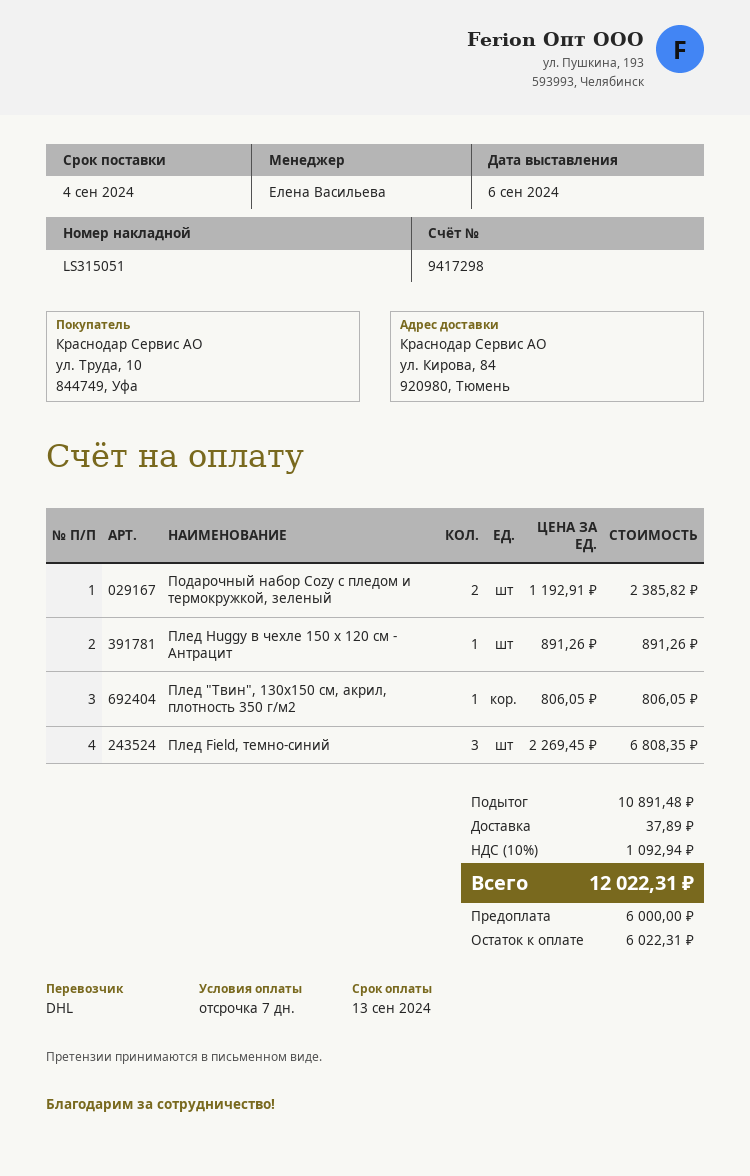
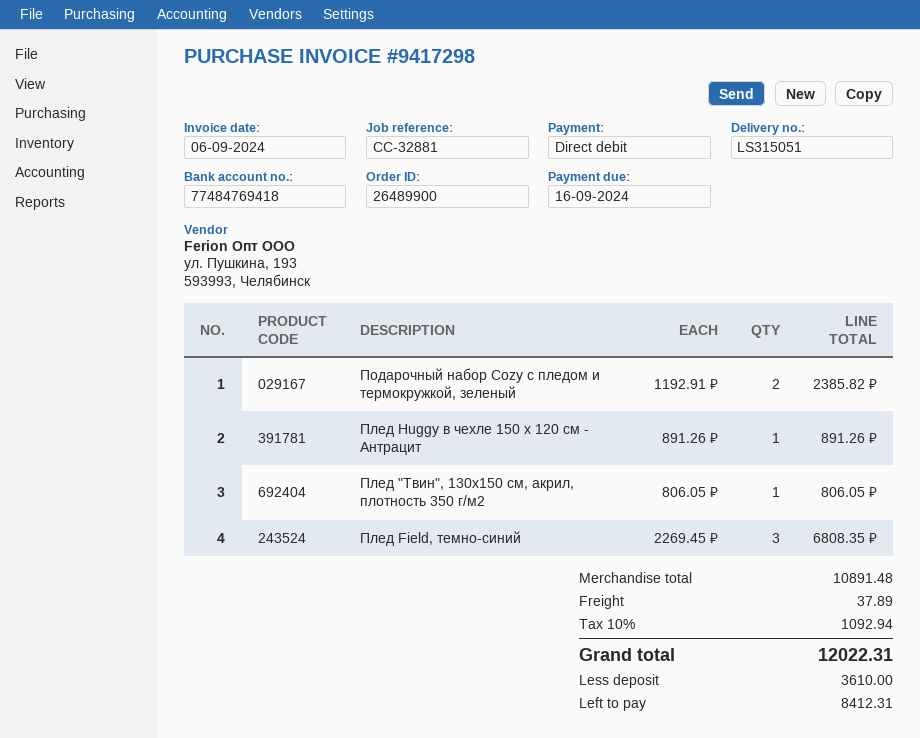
due date: 2024-09-13 -> 2024-09-16
deposit: 6000.00 -> 3610.00
balance: 6022.31 -> 8412.31

